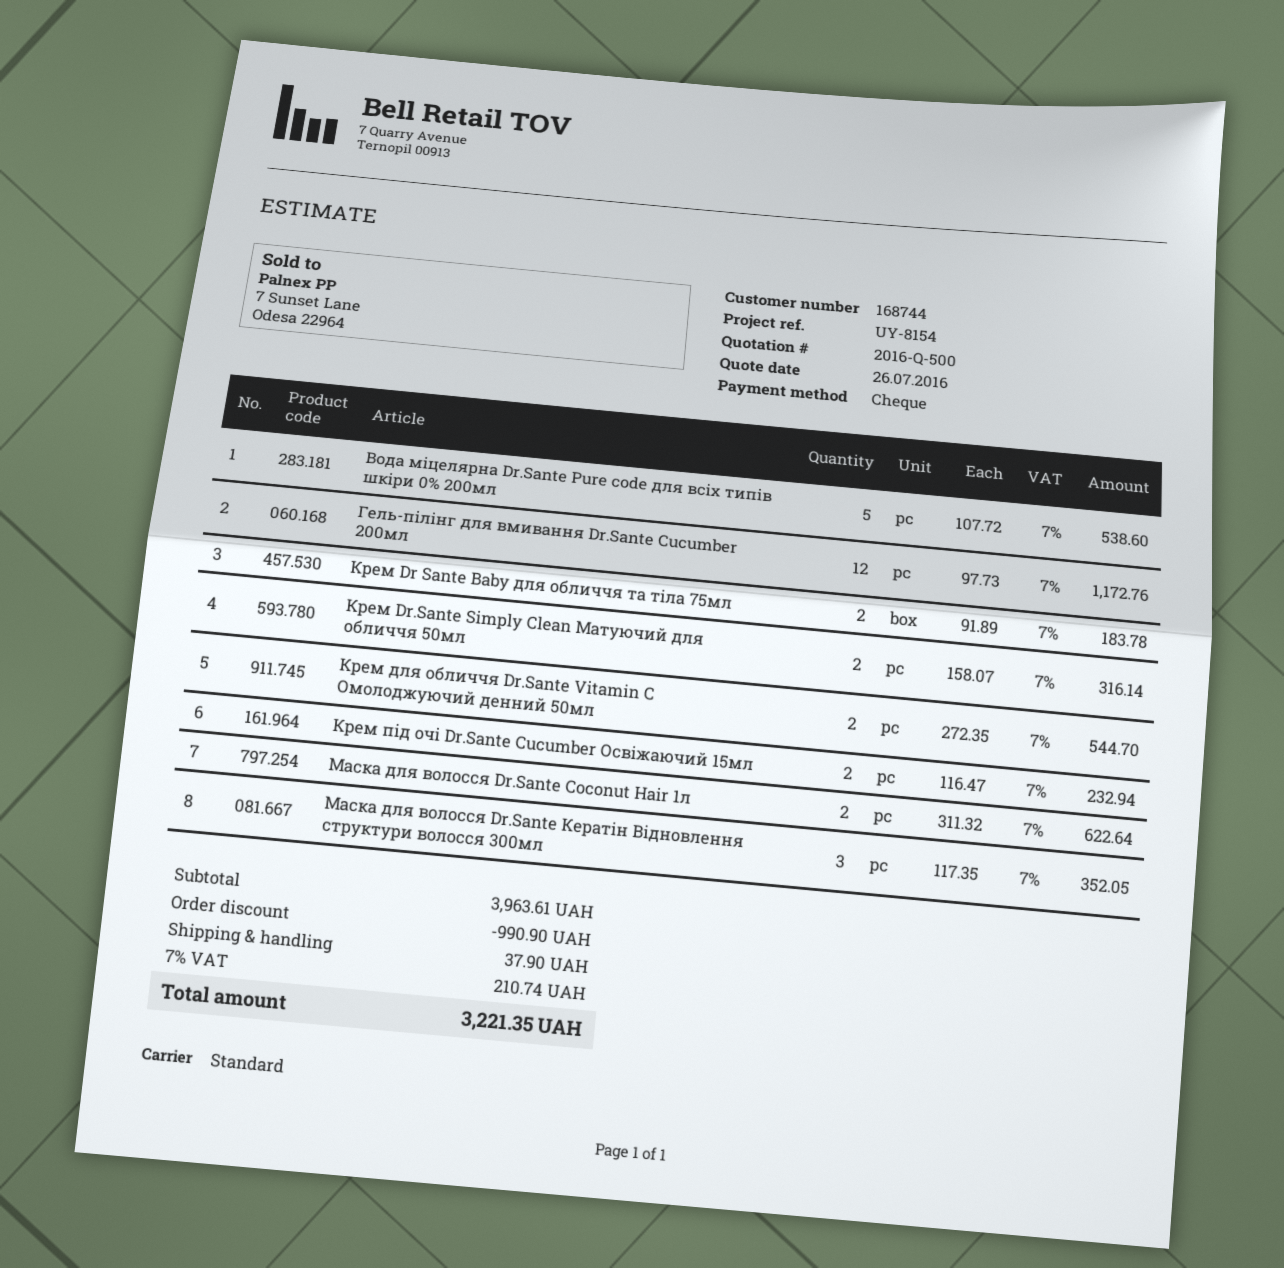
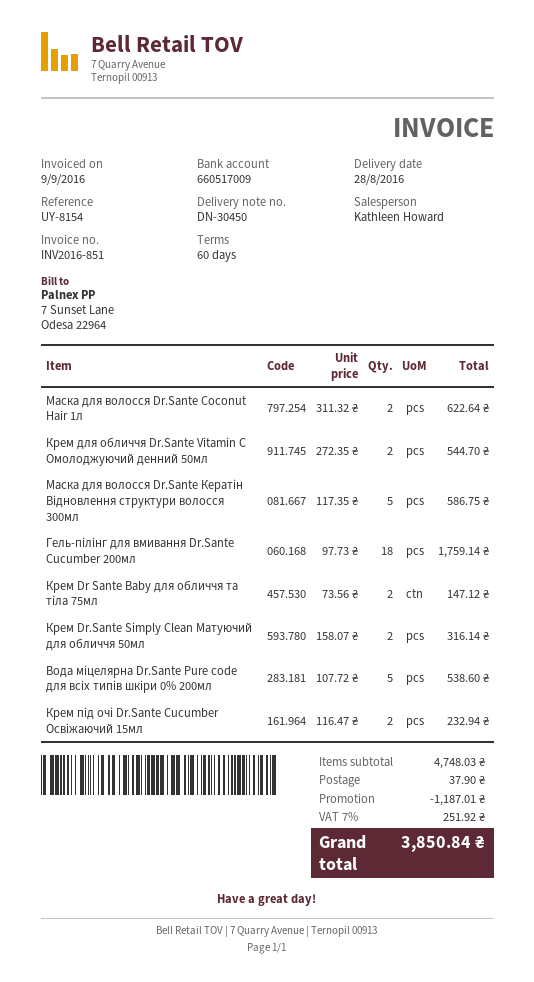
Гель-пілінг для вмивання Dr.Sante Cucumber 200мл: 12 x 97.73 = 1172.76 -> 18 x 97.73 = 1759.14
Крем Dr Sante Baby для обличчя та тіла 75мл: 2 x 91.89 = 183.78 -> 2 x 73.56 = 147.12
Маска для волосся Dr.Sante Кератін Відновлення структури волосся 300мл: 3 x 117.35 = 352.05 -> 5 x 117.35 = 586.75
subtotal: 3963.61 -> 4748.03
discount: 990.90 -> 1187.01
tax: 7% = 210.74 -> 7% = 251.92
total: 3221.35 -> 3850.84

